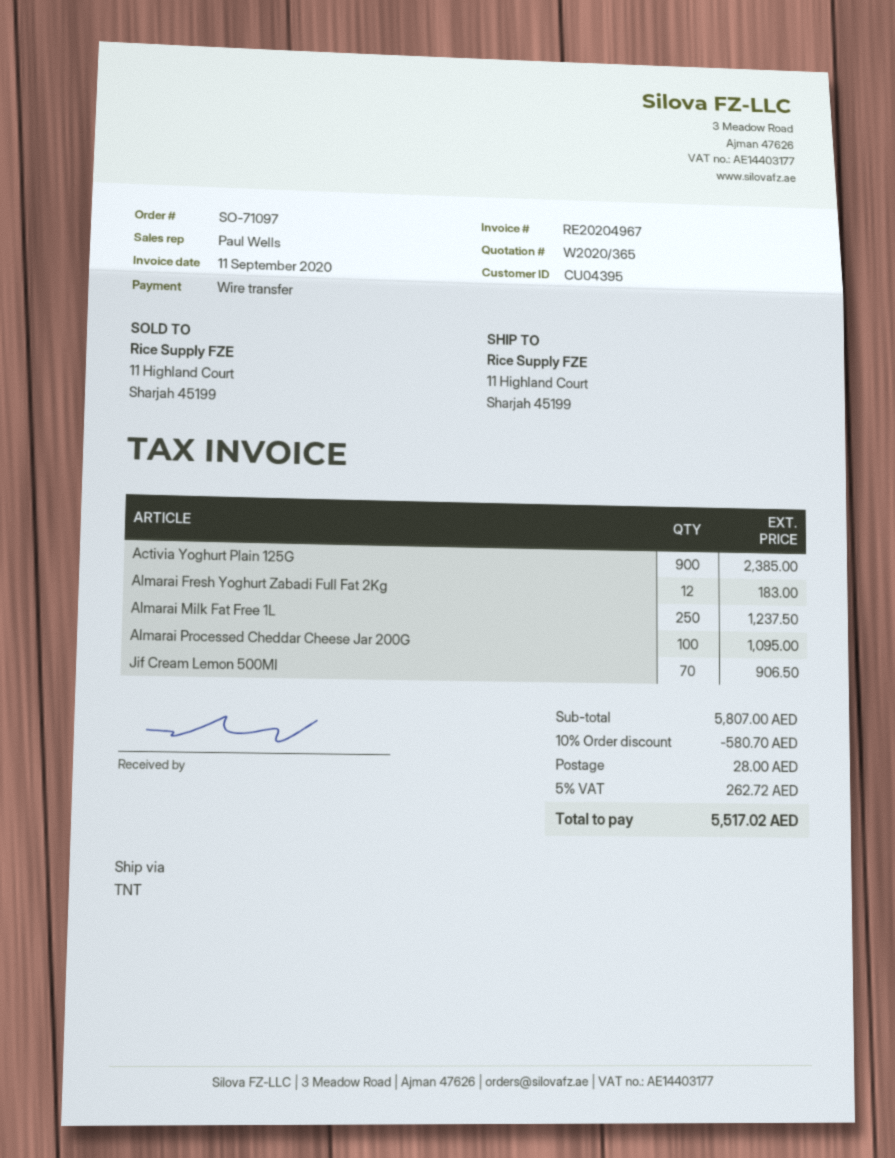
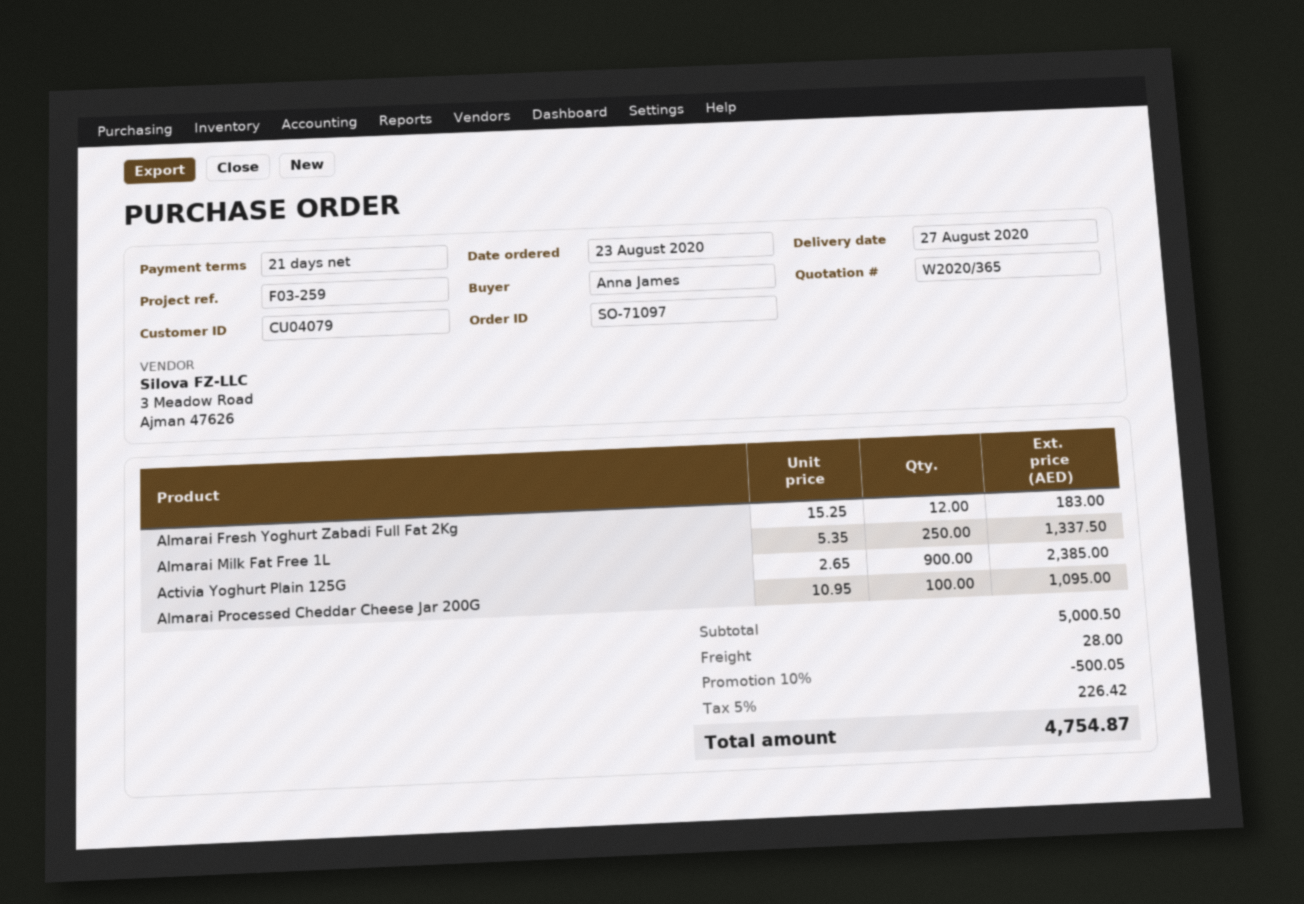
customer number: CU04395 -> CU04079
Almarai Milk Fat Free 1L: 250 for 1237.50 -> 250 for 1337.50
Jif Cream Lemon 500Ml: 70 for 906.50 -> none
subtotal: 5807.00 -> 5000.50
discount: 10% = 580.70 -> 10% = 500.05
tax: 5% = 262.72 -> 5% = 226.42
total: 5517.02 -> 4754.87

